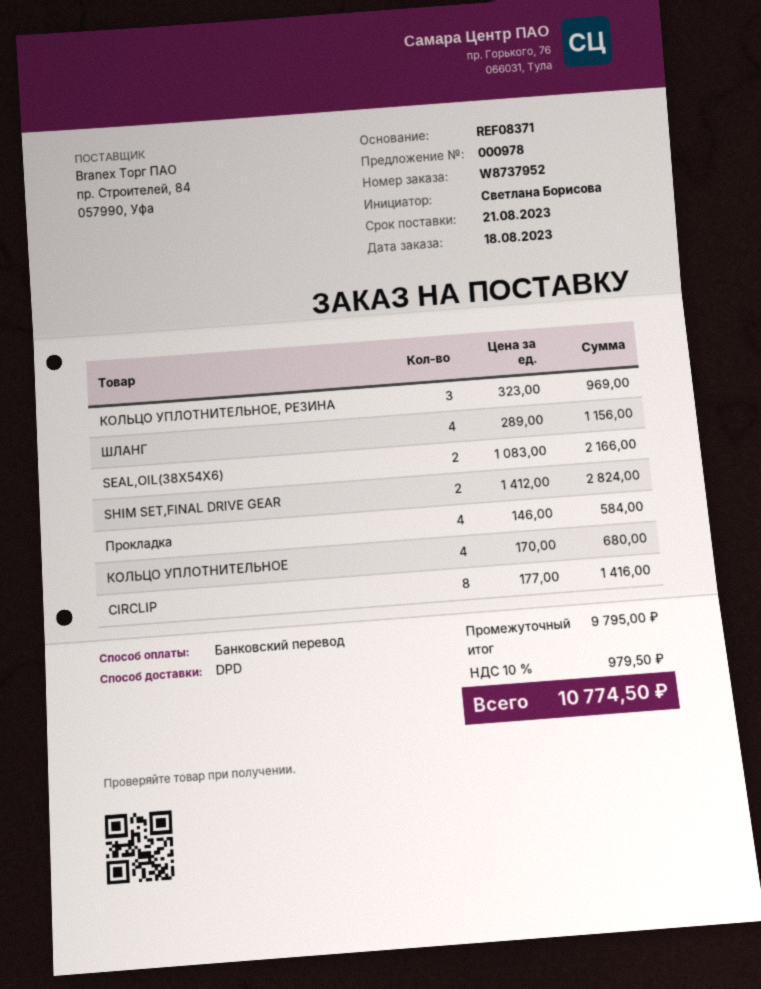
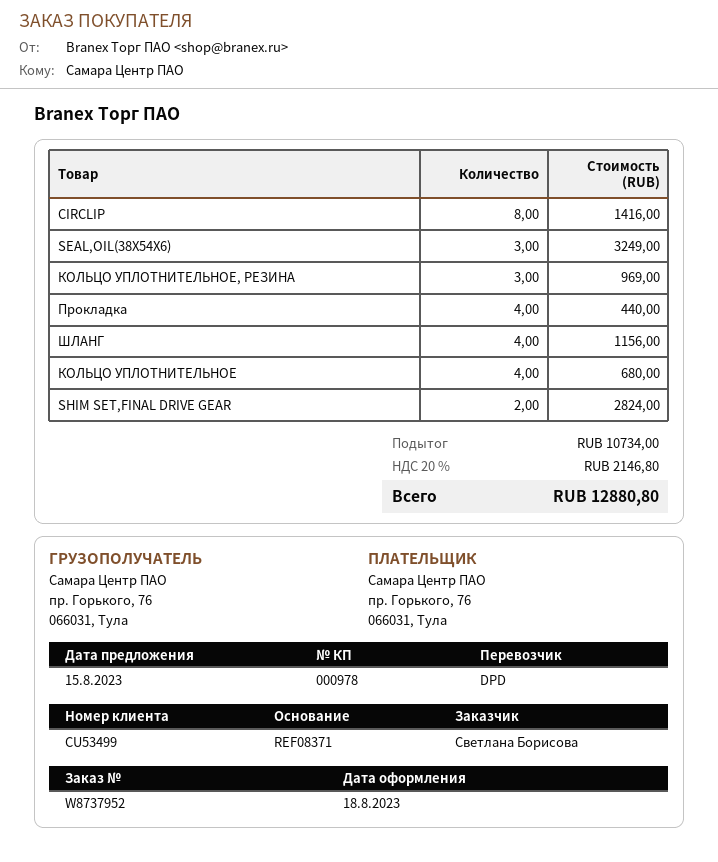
SEAL,OIL(38X54X6): 2 for 2166.00 -> 3 for 3249.00
Прокладка: 4 for 584.00 -> 4 for 440.00
subtotal: 9795.00 -> 10734.00
tax: 10% = 979.50 -> 20% = 2146.80
total: 10774.50 -> 12880.80

